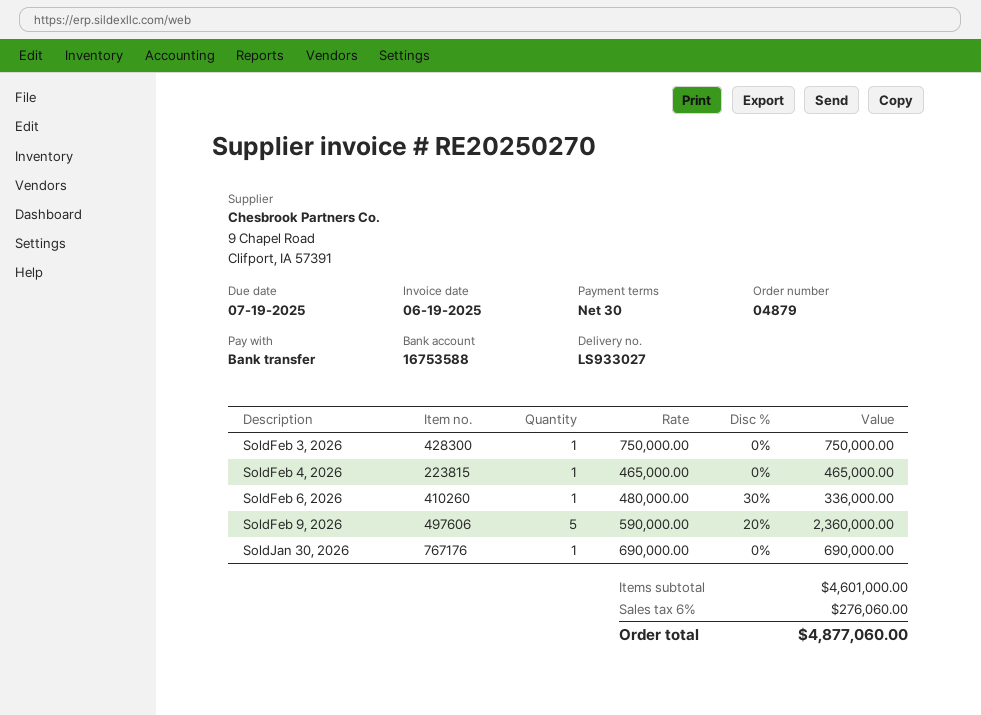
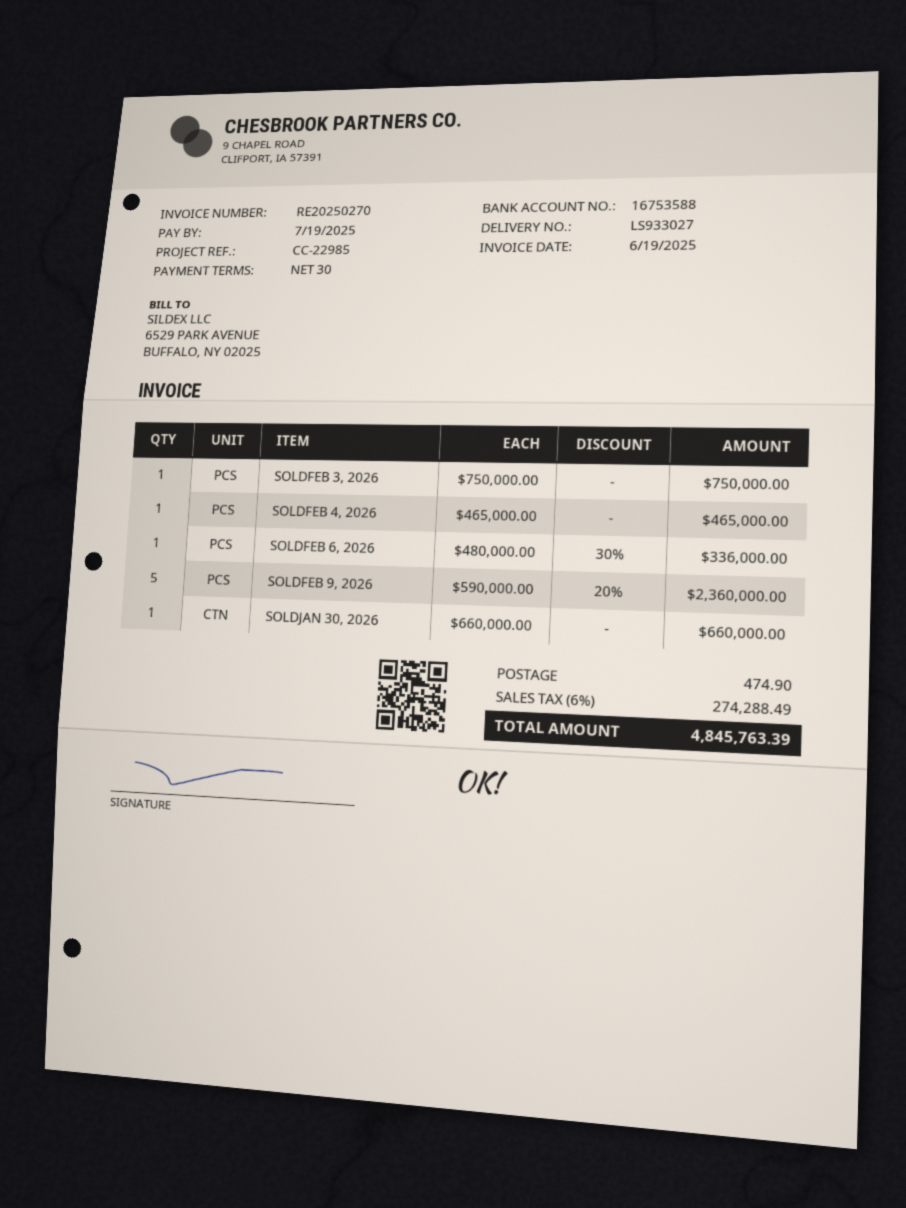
SoldJan 30, 2026: 1 x 690000.00 = 690000.00 -> 1 x 660000.00 = 660000.00
shipping: none -> 474.90
tax: 6% = 276060.00 -> 6% = 274288.49
total: 4877060.00 -> 4845763.39

